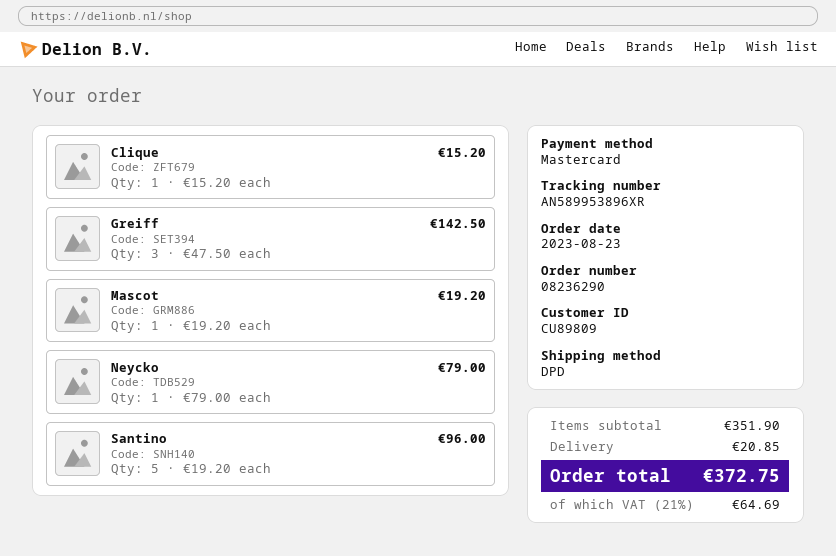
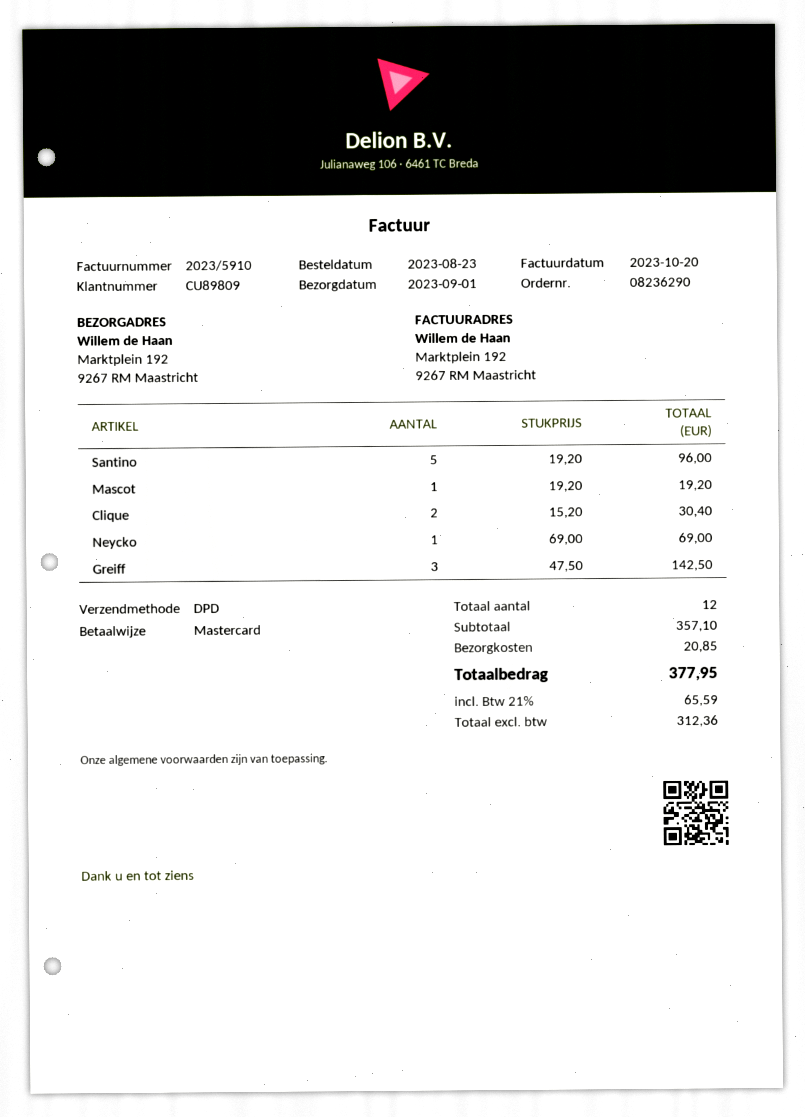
Clique: 1 x 15.20 = 15.20 -> 2 x 15.20 = 30.40
Neycko: 1 x 79.00 = 79.00 -> 1 x 69.00 = 69.00
subtotal: 351.90 -> 357.10
tax: 21% = 64.69 -> 21% = 65.59
total: 372.75 -> 377.95

